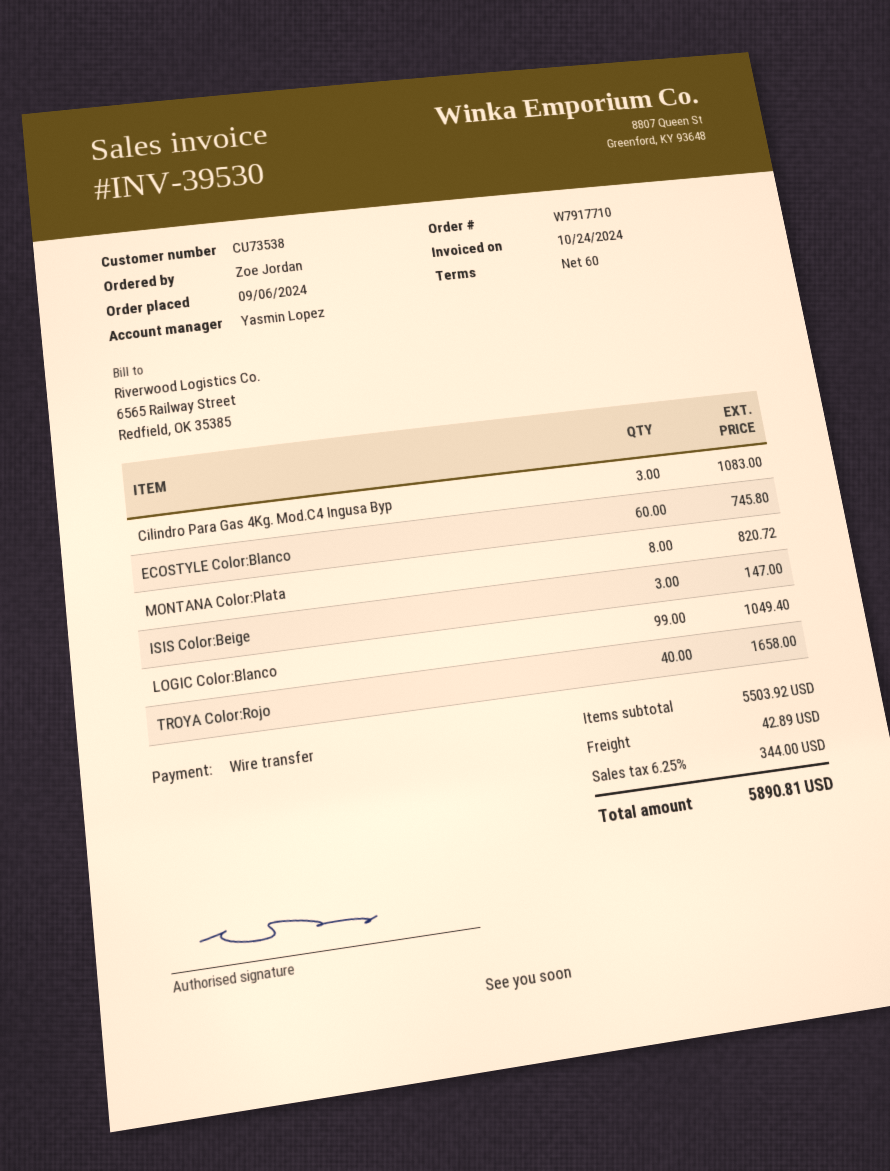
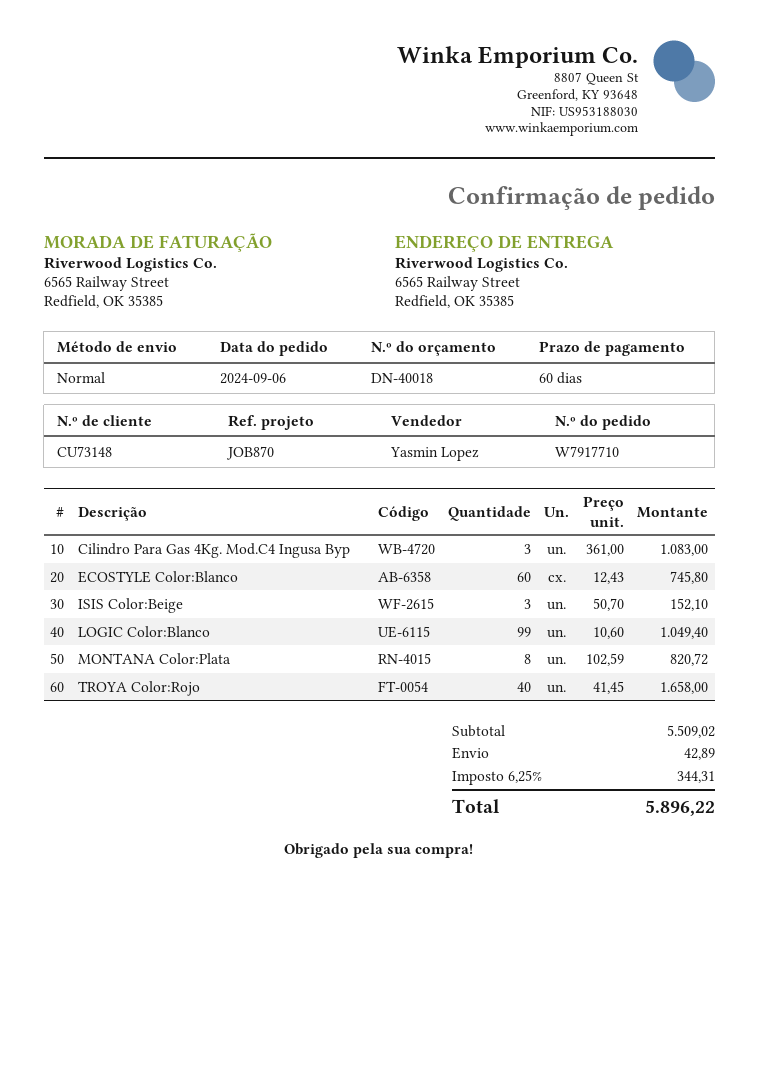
customer number: CU73538 -> CU73148
ISIS Color:Beige: 3 for 147.00 -> 3 for 152.10
subtotal: 5503.92 -> 5509.02
tax: 6.25% = 344.00 -> 6.25% = 344.31
total: 5890.81 -> 5896.22

